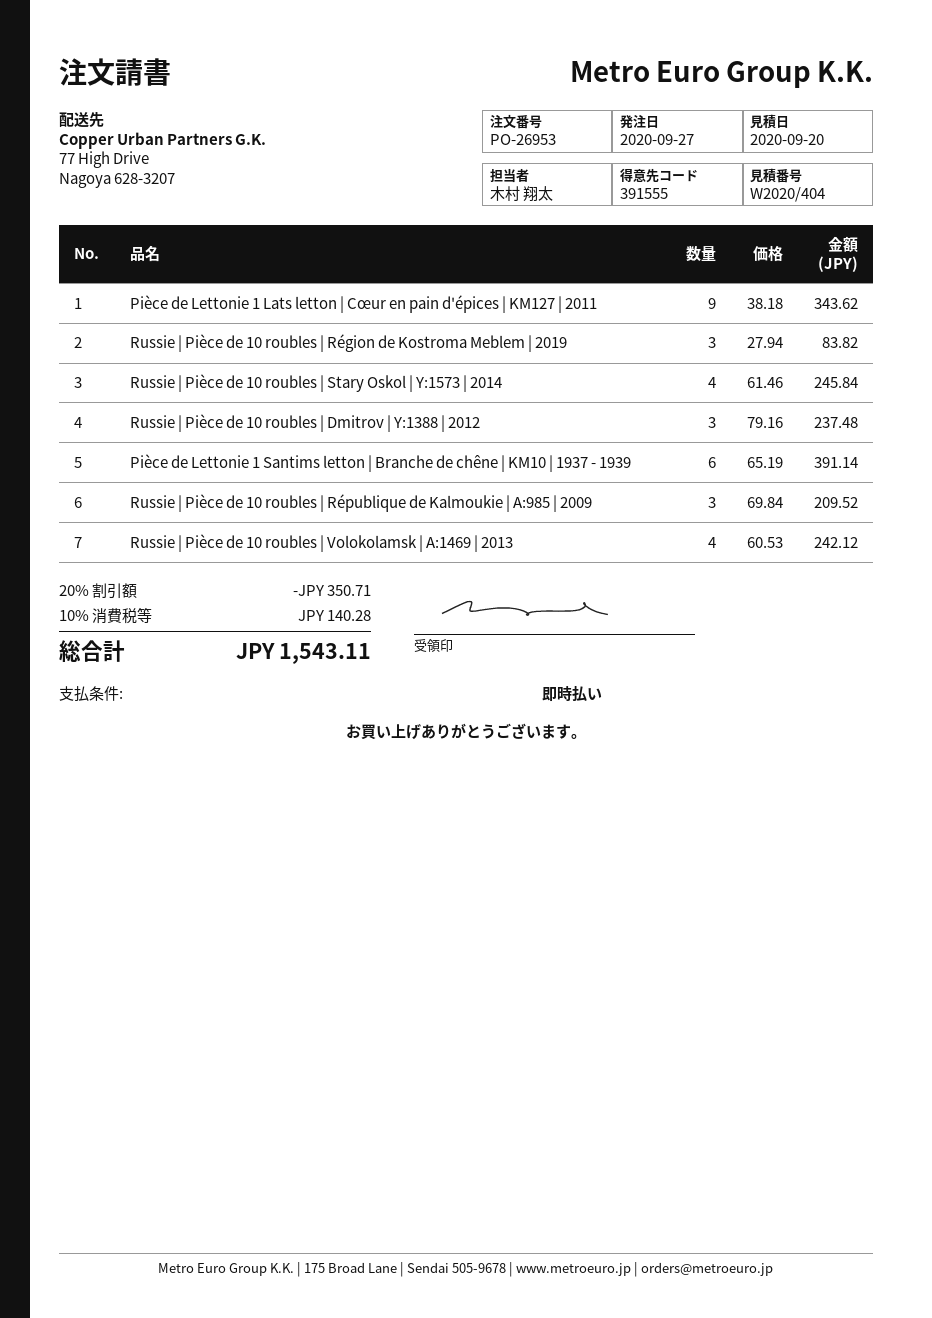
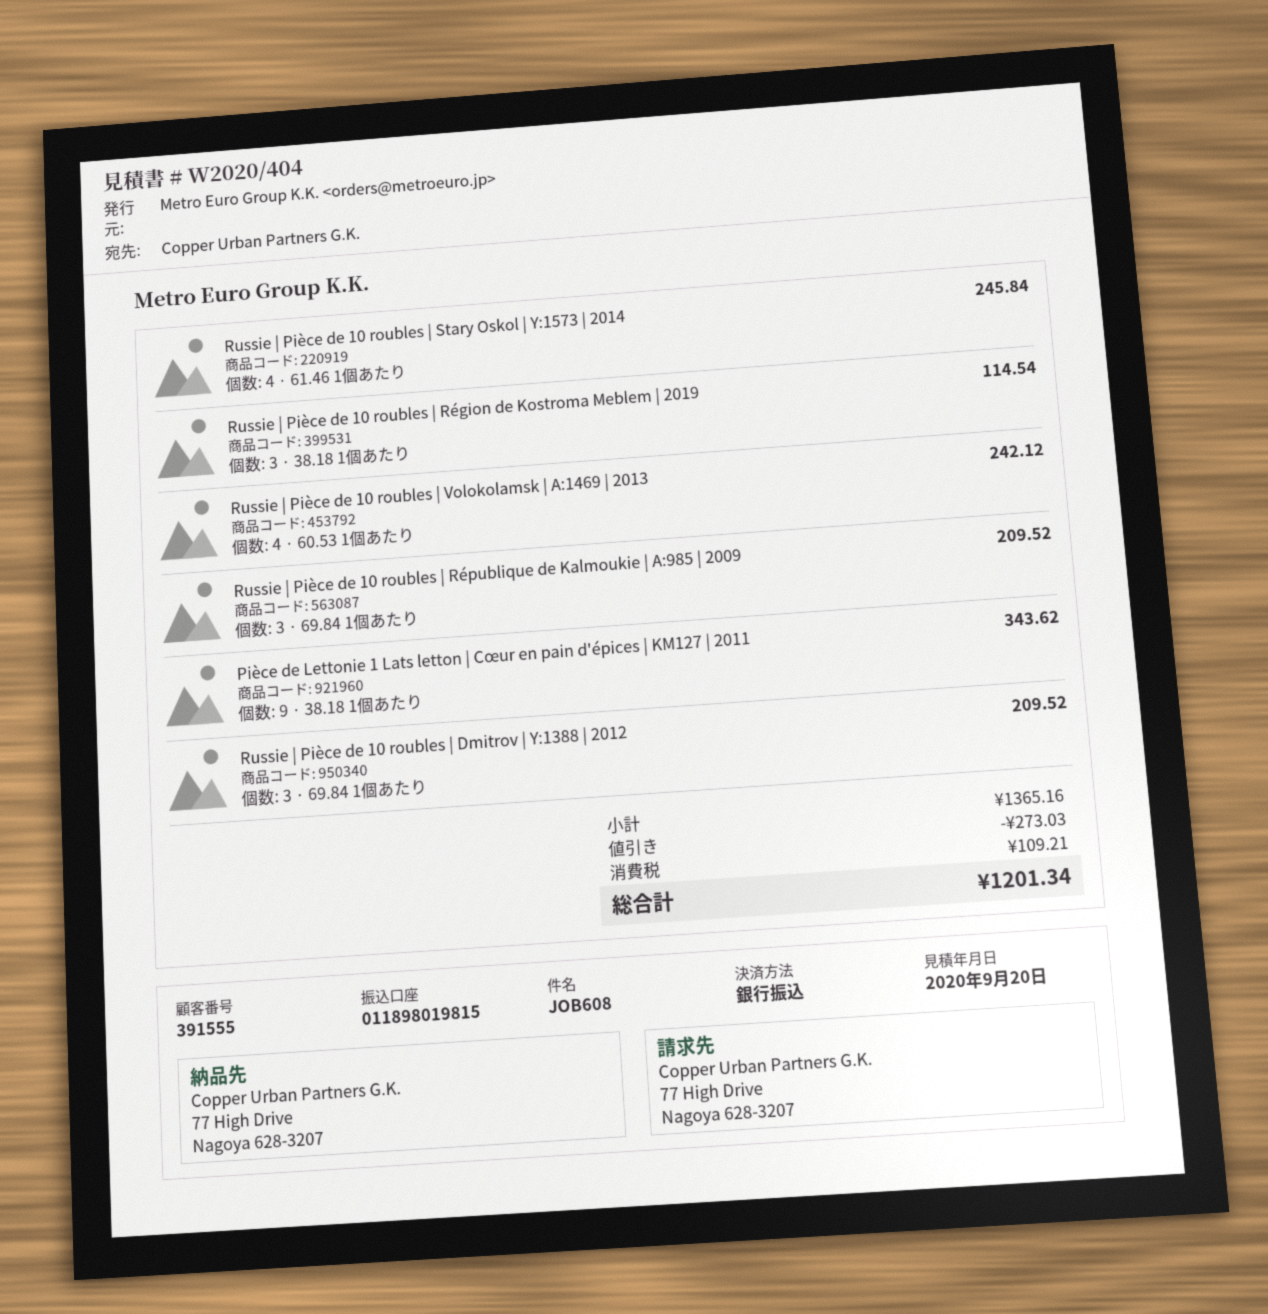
Russie | Pièce de 10 roubles | Région de Kostroma Meblem | 2019: 3 x 27.94 = 83.82 -> 3 x 38.18 = 114.54
Russie | Pièce de 10 roubles | Dmitrov | Y:1388 | 2012: 3 x 79.16 = 237.48 -> 3 x 69.84 = 209.52
Pièce de Lettonie 1 Santims letton | Branche de chêne | KM10 | 1937 - 1939: 6 x 65.19 = 391.14 -> none
discount: 350.71 -> 273.03
tax: 140.28 -> 109.21
total: 1543.11 -> 1201.34

